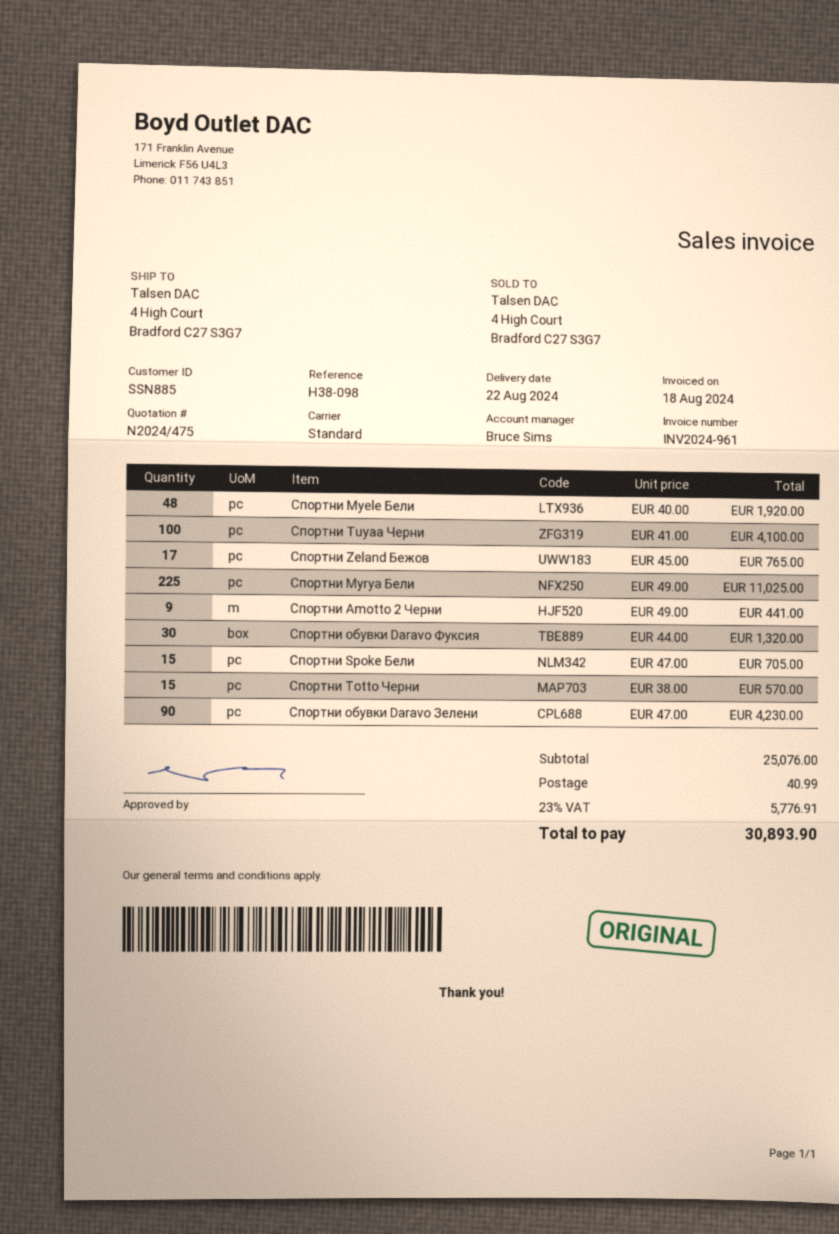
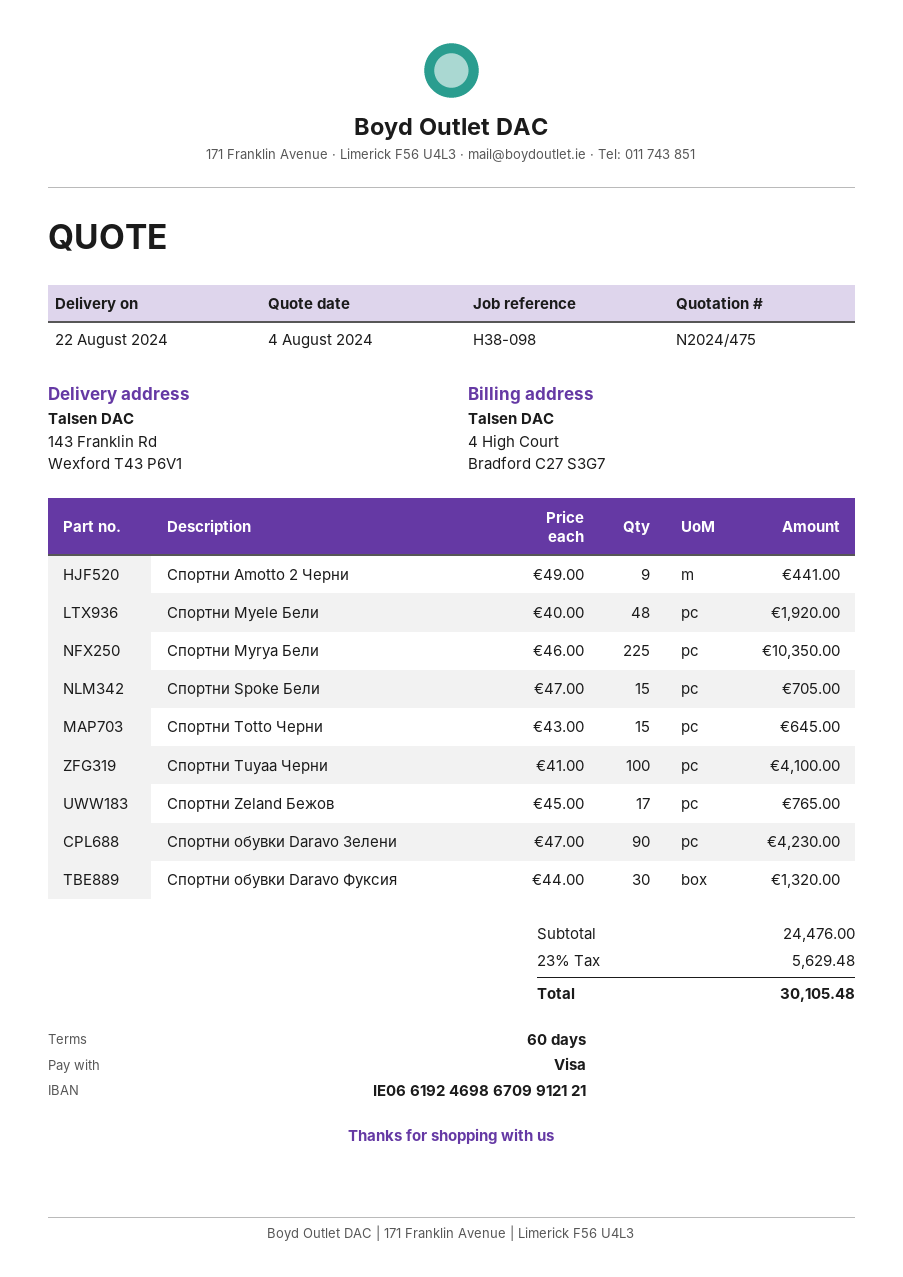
ship to: 4 High Court, Bradford C27 S3G7 -> 143 Franklin Rd, Wexford T43 P6V1
Спортни Myrya Бели: 225 x 49.00 = 11025.00 -> 225 x 46.00 = 10350.00
Спортни Totto Черни: 15 x 38.00 = 570.00 -> 15 x 43.00 = 645.00
subtotal: 25076.00 -> 24476.00
shipping: 40.99 -> none
tax: 23% = 5776.91 -> 23% = 5629.48
total: 30893.90 -> 30105.48

